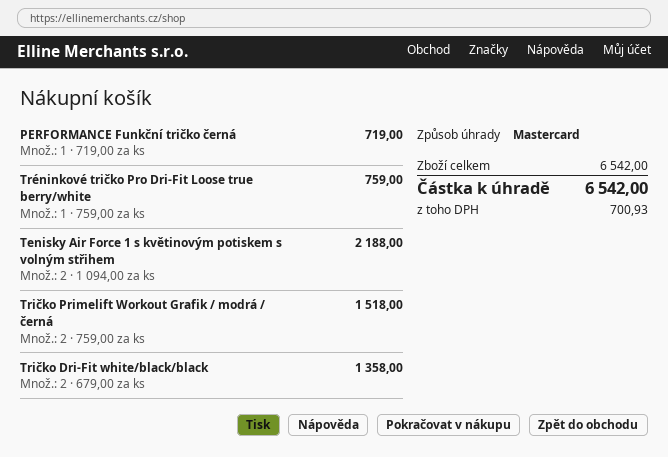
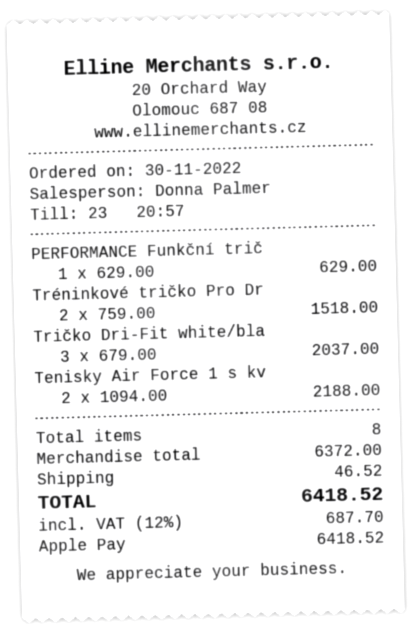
payment method: Mastercard -> Apple Pay
PERFORMANCE Funkční tričko černá: 1 x 719.00 = 719.00 -> 1 x 629.00 = 629.00
Tréninkové tričko Pro Dri-Fit Loose true berry/white: 1 x 759.00 = 759.00 -> 2 x 759.00 = 1518.00
Tričko Primelift Workout Grafik / modrá / černá: 2 x 759.00 = 1518.00 -> none
Tričko Dri-Fit white/black/black: 2 x 679.00 = 1358.00 -> 3 x 679.00 = 2037.00
subtotal: 6542.00 -> 6372.00
shipping: none -> 46.52
tax: 700.93 -> 687.70
total: 6542.00 -> 6418.52

